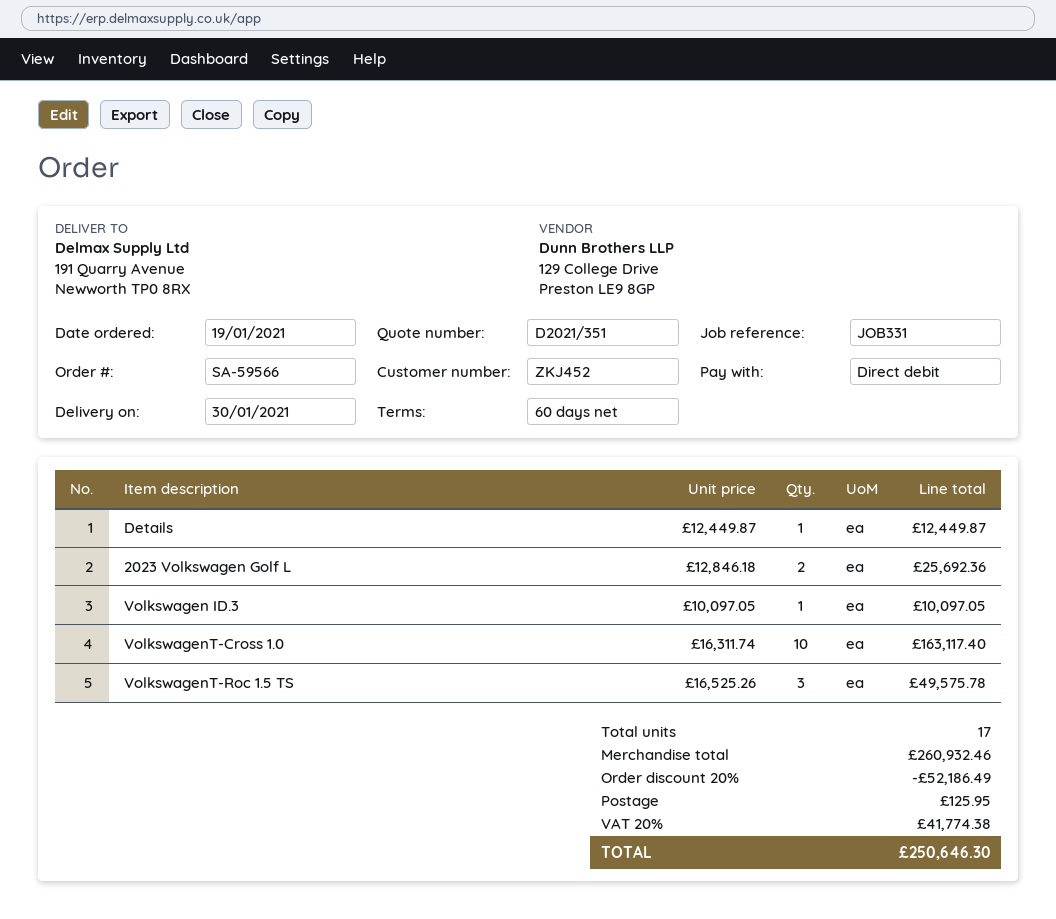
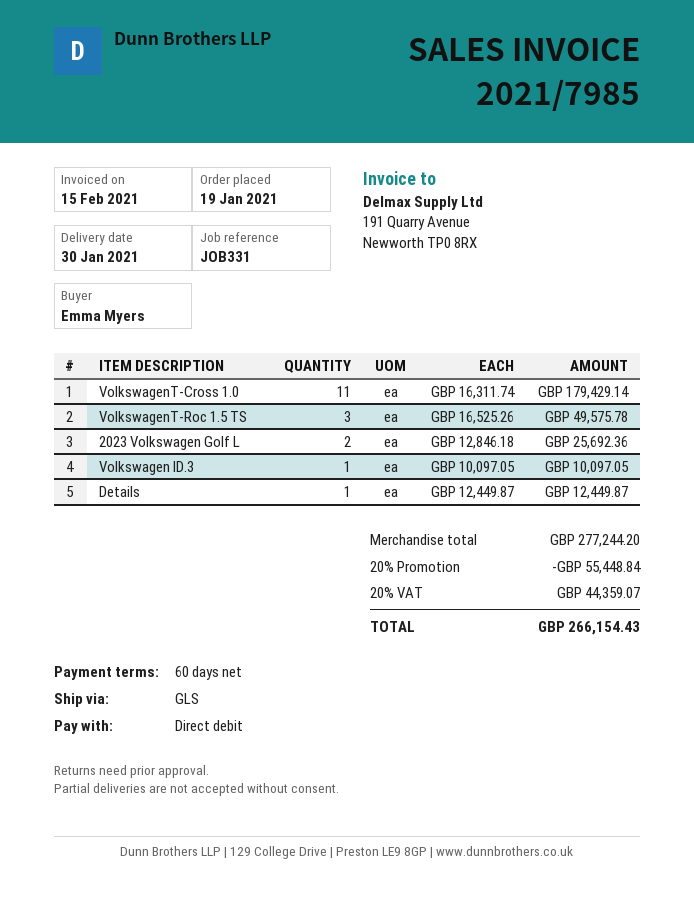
VolkswagenT-Cross 1.0: 10 x 16311.74 = 163117.40 -> 11 x 16311.74 = 179429.14
subtotal: 260932.46 -> 277244.20
discount: 20% = 52186.49 -> 20% = 55448.84
shipping: 125.95 -> none
tax: 20% = 41774.38 -> 20% = 44359.07
total: 250646.30 -> 266154.43

